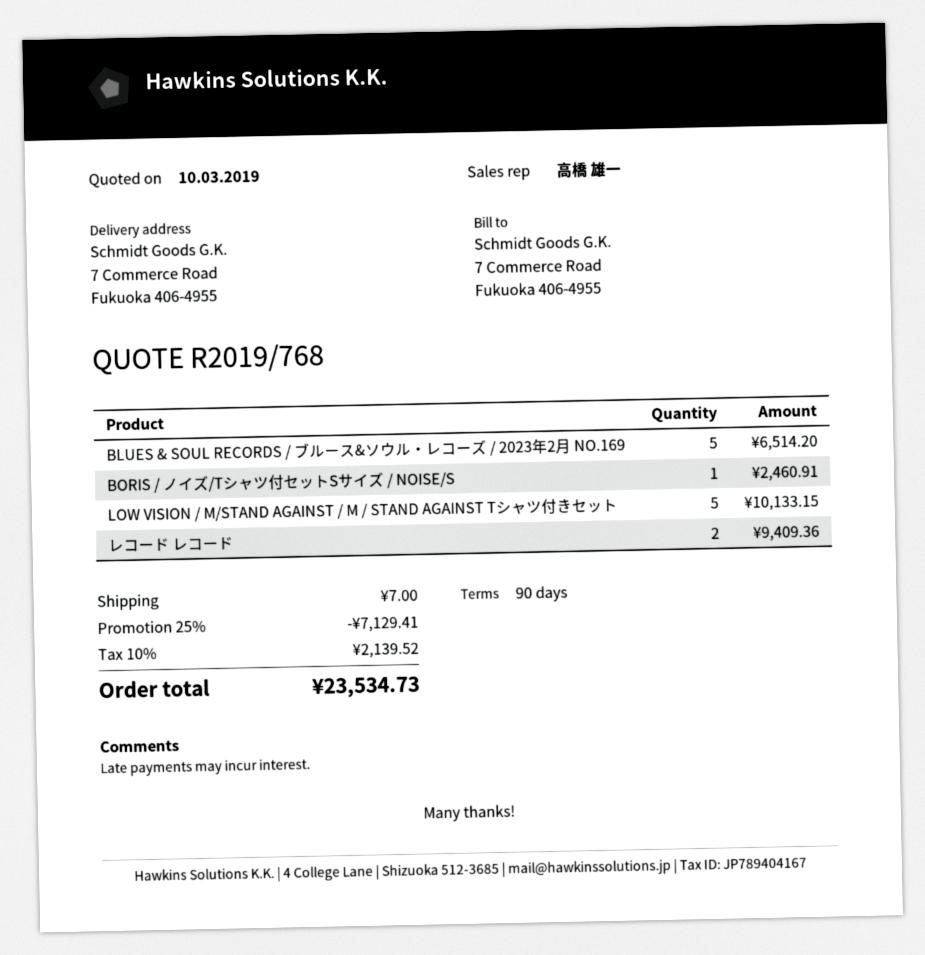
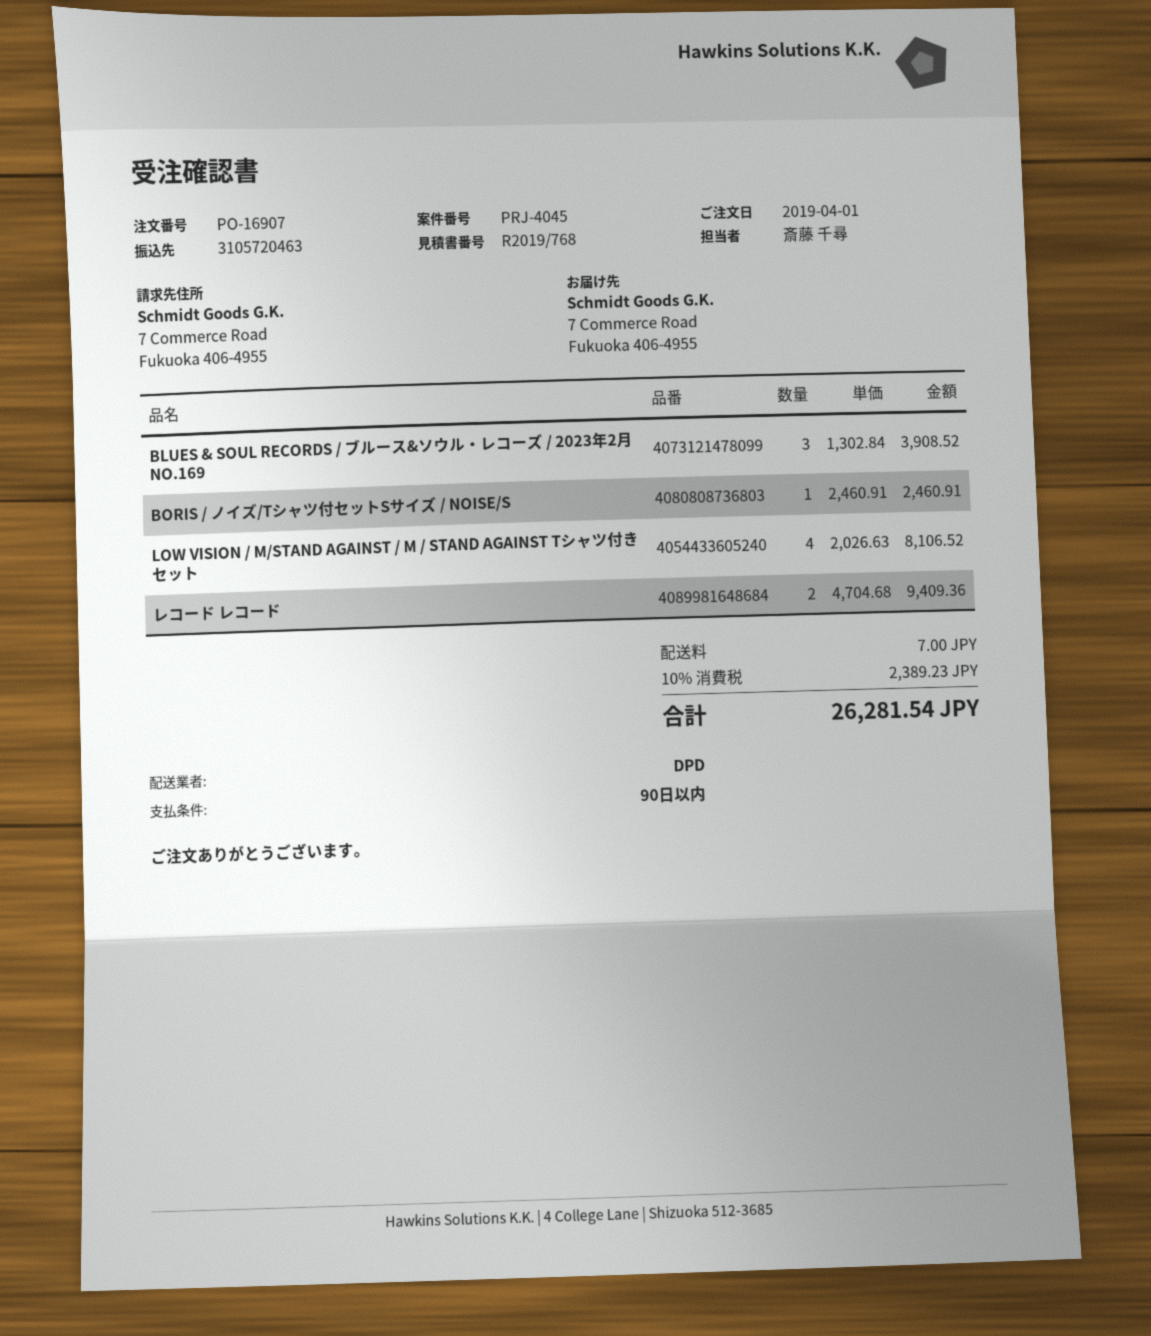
sales rep: 高橋 雄一 -> 斎藤 千尋
BLUES & SOUL RECORDS / ブルース&ソウル・レコーズ / 2023年2月 NO.169: 5 for 6514.20 -> 3 for 3908.52
LOW VISION / M/STAND AGAINST / M / STAND AGAINST Tシャツ付きセット: 5 for 10133.15 -> 4 for 8106.52
discount: 25% = 7129.41 -> none
tax: 10% = 2139.52 -> 10% = 2389.23
total: 23534.73 -> 26281.54

